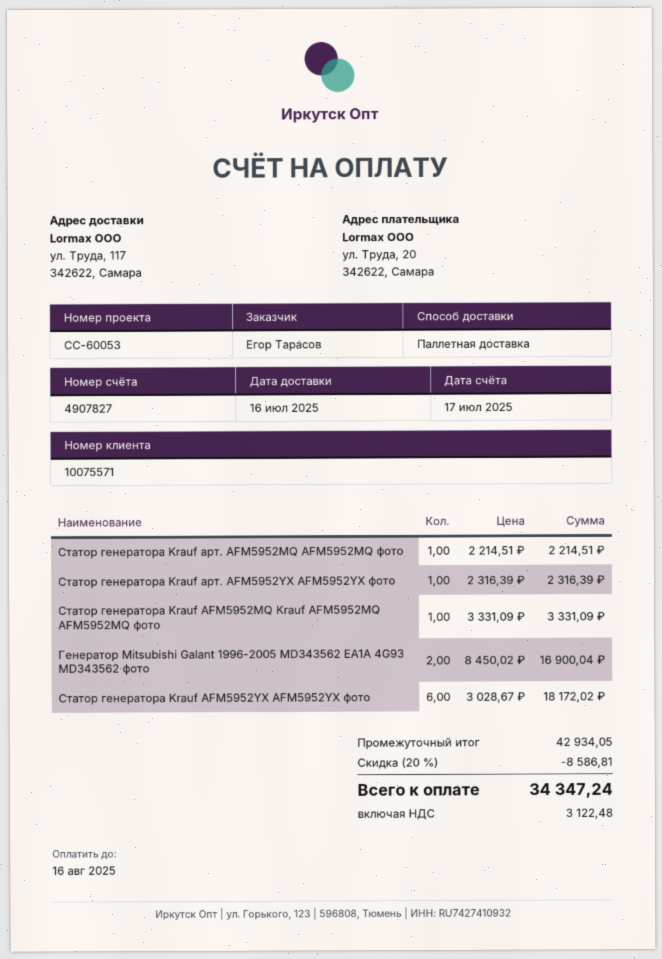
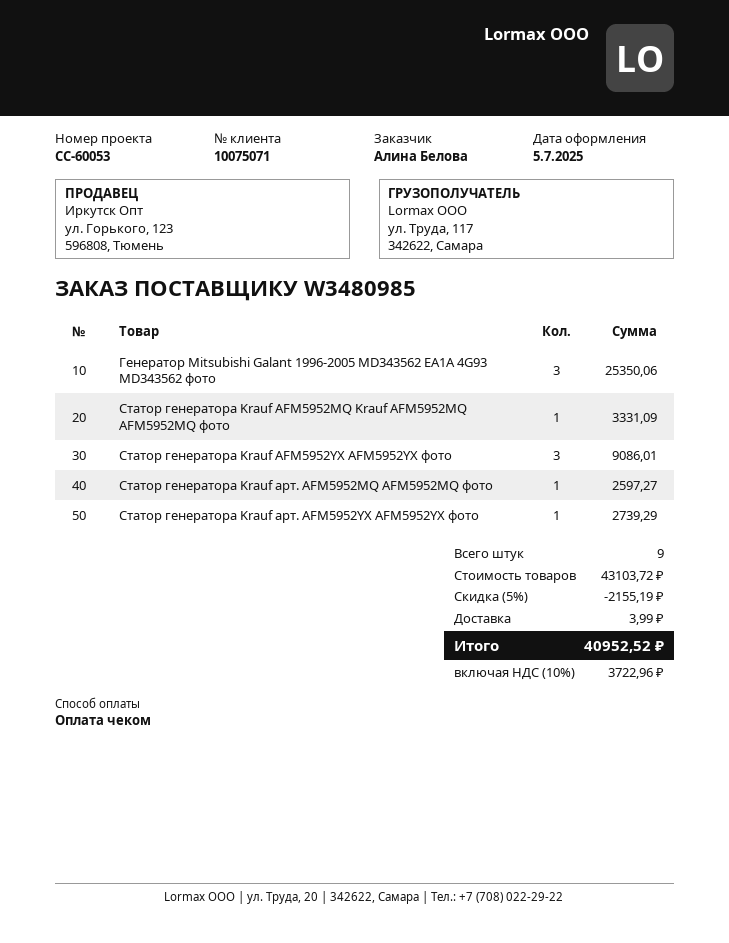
customer number: 10075571 -> 10075071
ordered by: Егор Тарасов -> Алина Белова
Статор генератора Krauf арт. AFM5952MQ AFM5952MQ фото: 1 for 2214.51 -> 1 for 2597.27
Статор генератора Krauf арт. AFM5952YX AFM5952YX фото: 1 for 2316.39 -> 1 for 2739.29
Генератор Mitsubishi Galant 1996-2005 MD343562 EA1A 4G93 MD343562 фото: 2 for 16900.04 -> 3 for 25350.06
Статор генератора Krauf AFM5952YX AFM5952YX фото: 6 for 18172.02 -> 3 for 9086.01
subtotal: 42934.05 -> 43103.72
discount: 20% = 8586.81 -> 5% = 2155.19
shipping: none -> 3.99
tax: 3122.48 -> 3722.96
total: 34347.24 -> 40952.52

